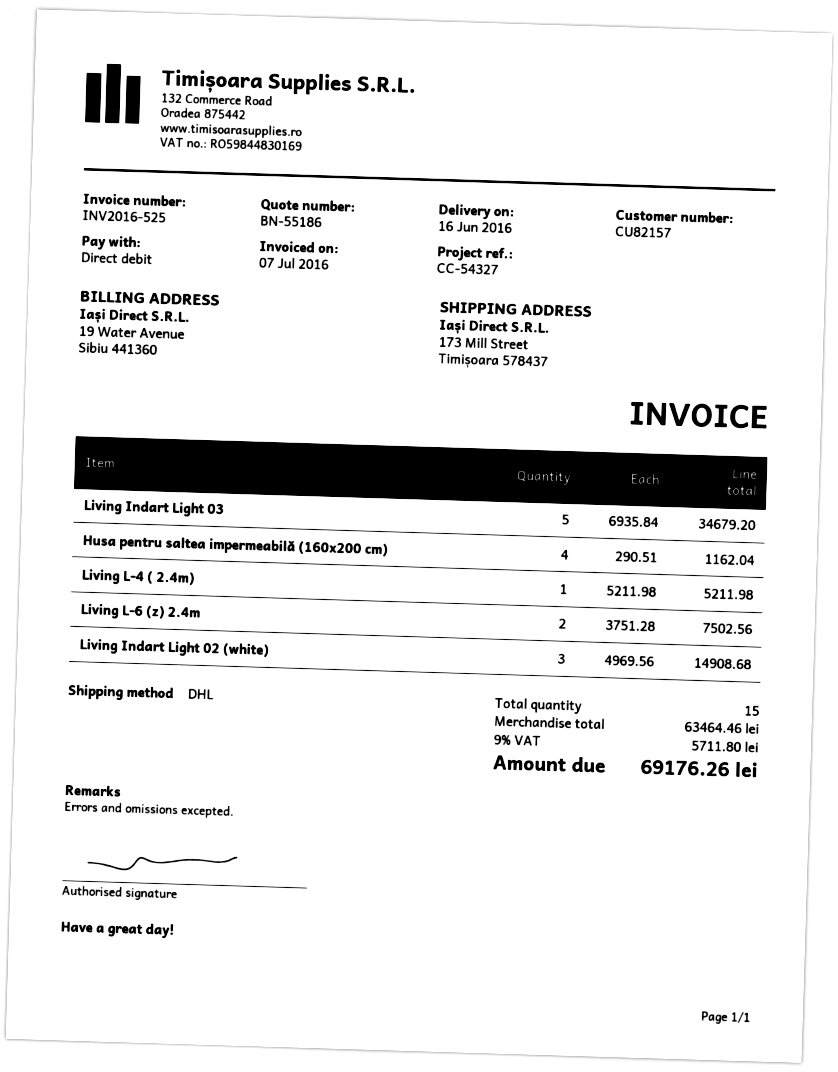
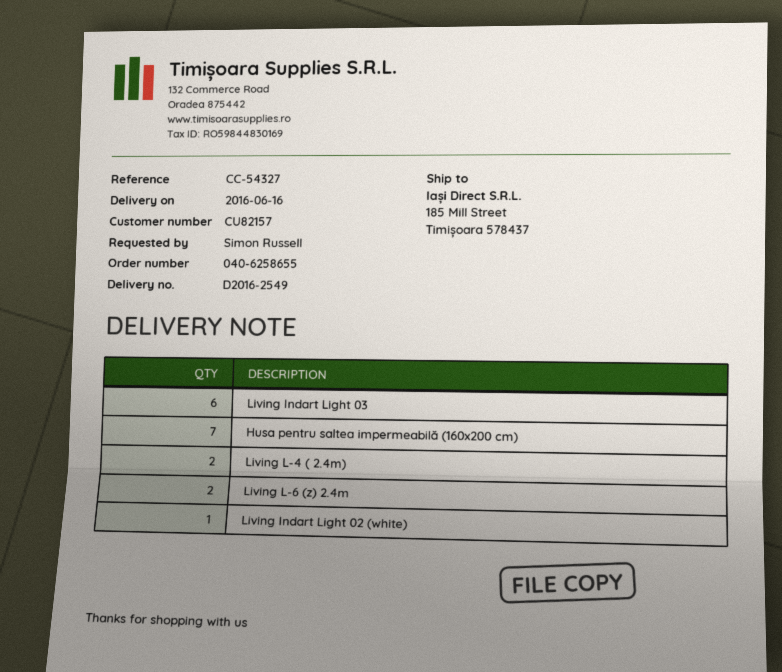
ship to: 173 Mill Street, Timișoara 578437 -> 185 Mill Street, Timișoara 578437
Living Indart Light 03: 5 -> 6
Husa pentru saltea impermeabilă (160x200 cm): 4 -> 7
Living L-4 ( 2.4m): 1 -> 2
Living Indart Light 02 (white): 3 -> 1

